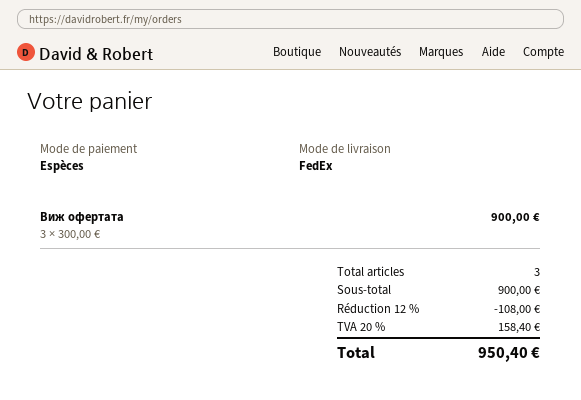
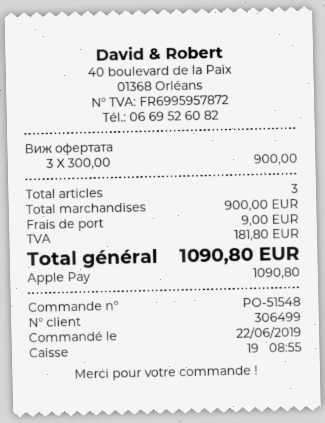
payment method: cash -> Apple Pay
discount: 12% = 108.00 -> none
shipping: none -> 9.00
tax: 158.40 -> 181.80
total: 950.40 -> 1090.80

